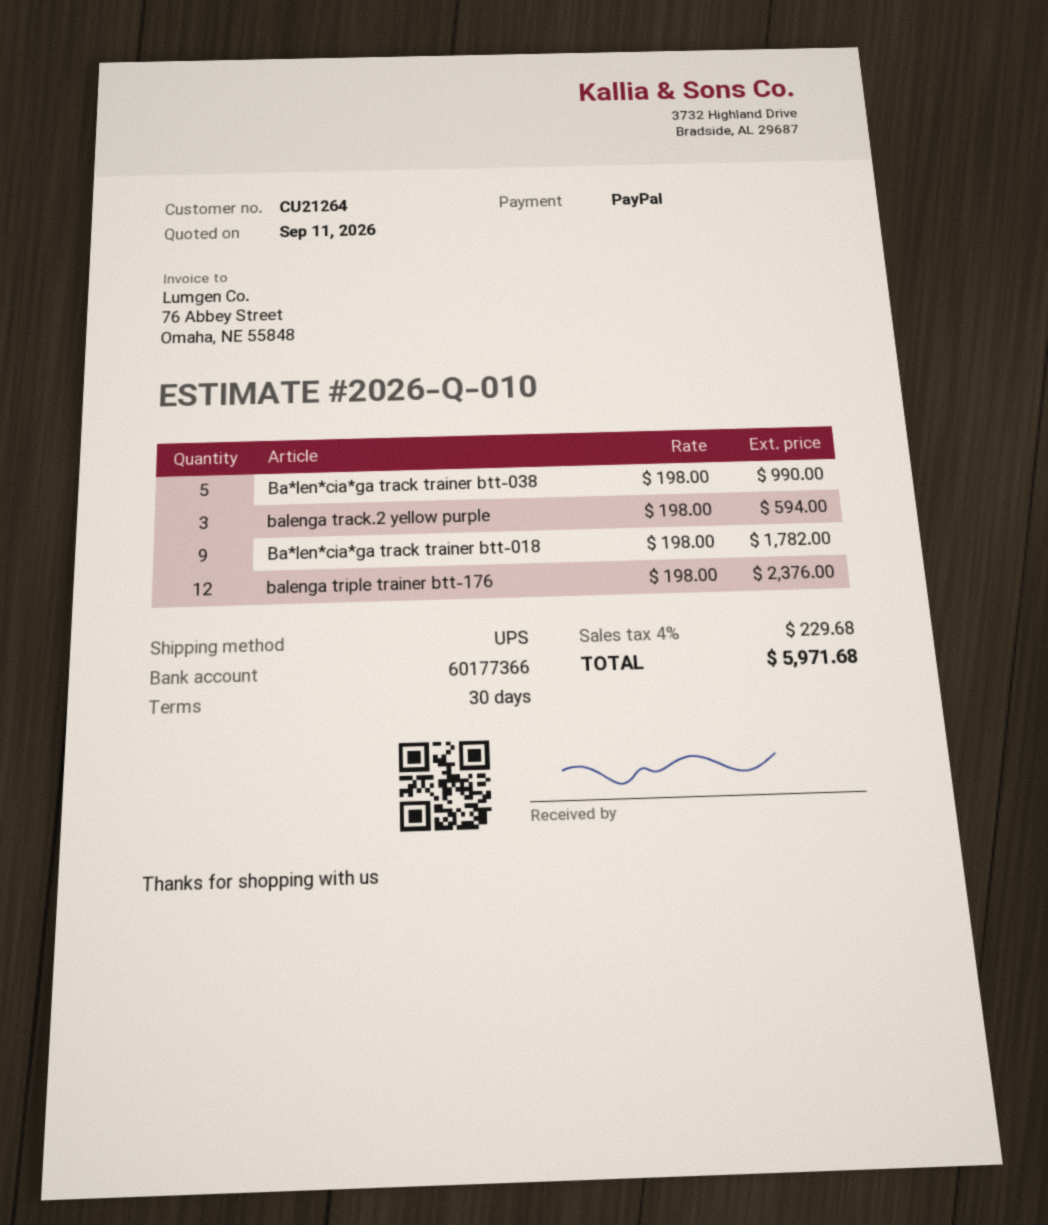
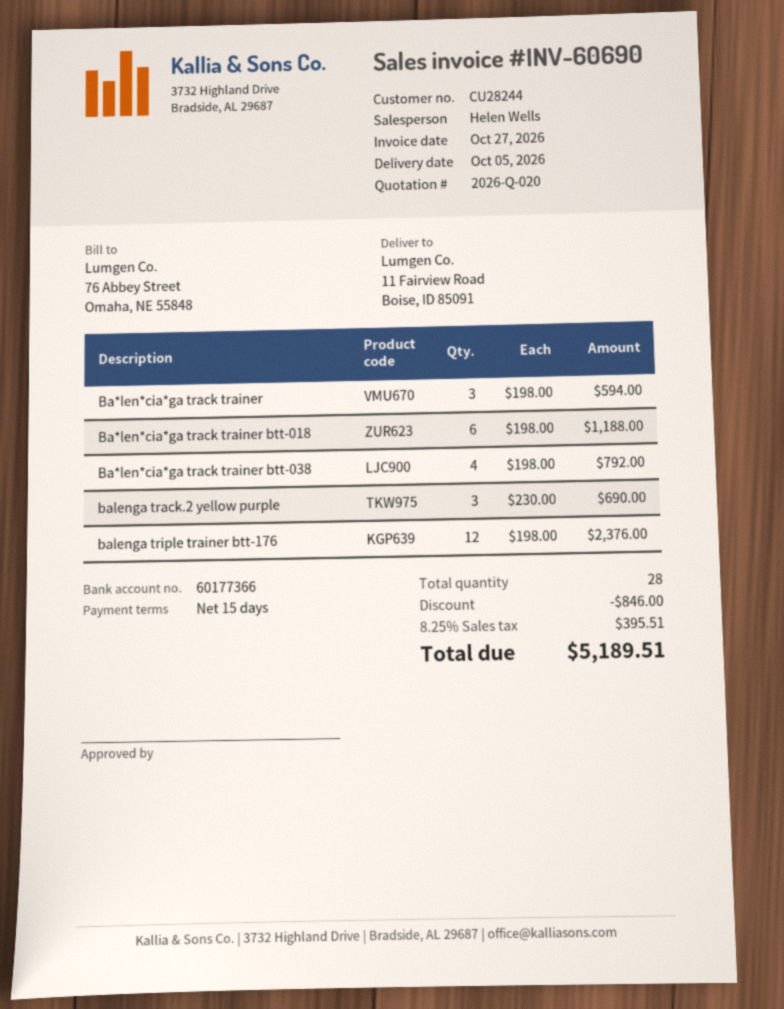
quote number: 2026-Q-010 -> 2026-Q-020
payment terms: 30 days -> 15 days
customer number: CU21264 -> CU28244
Ba*len*cia*ga track trainer btt-038: 5 x 198.00 = 990.00 -> 4 x 198.00 = 792.00
balenga track.2 yellow purple: 3 x 198.00 = 594.00 -> 3 x 230.00 = 690.00
Ba*len*cia*ga track trainer btt-018: 9 x 198.00 = 1782.00 -> 6 x 198.00 = 1188.00
Ba*len*cia*ga track trainer: none -> 3 x 198.00 = 594.00
discount: none -> 846.00
tax: 4% = 229.68 -> 8.25% = 395.51
total: 5971.68 -> 5189.51

